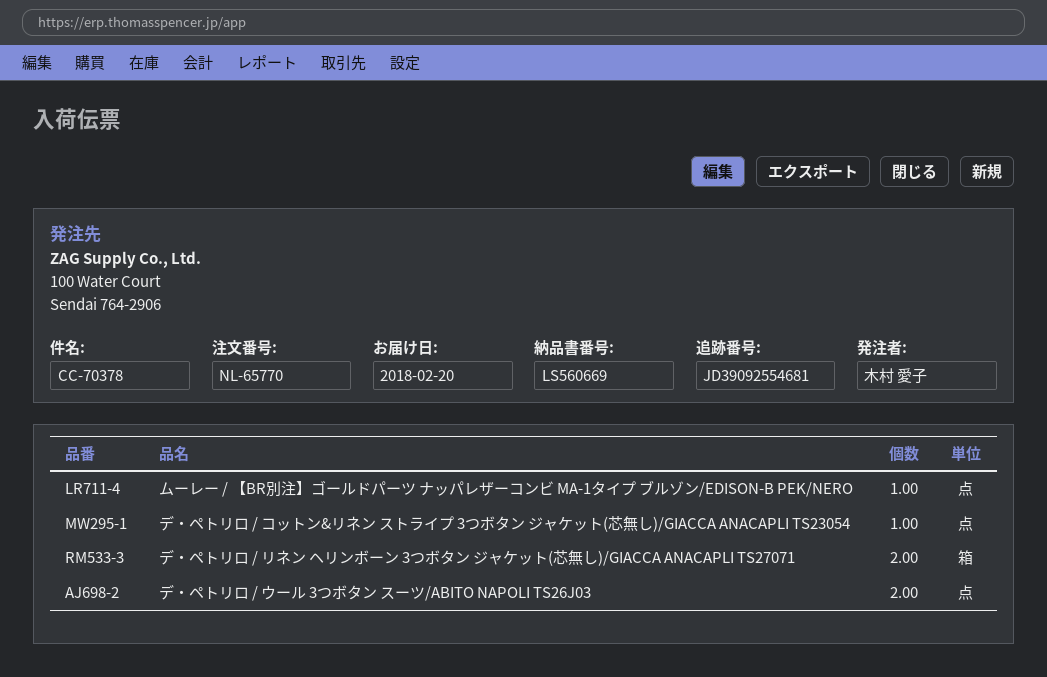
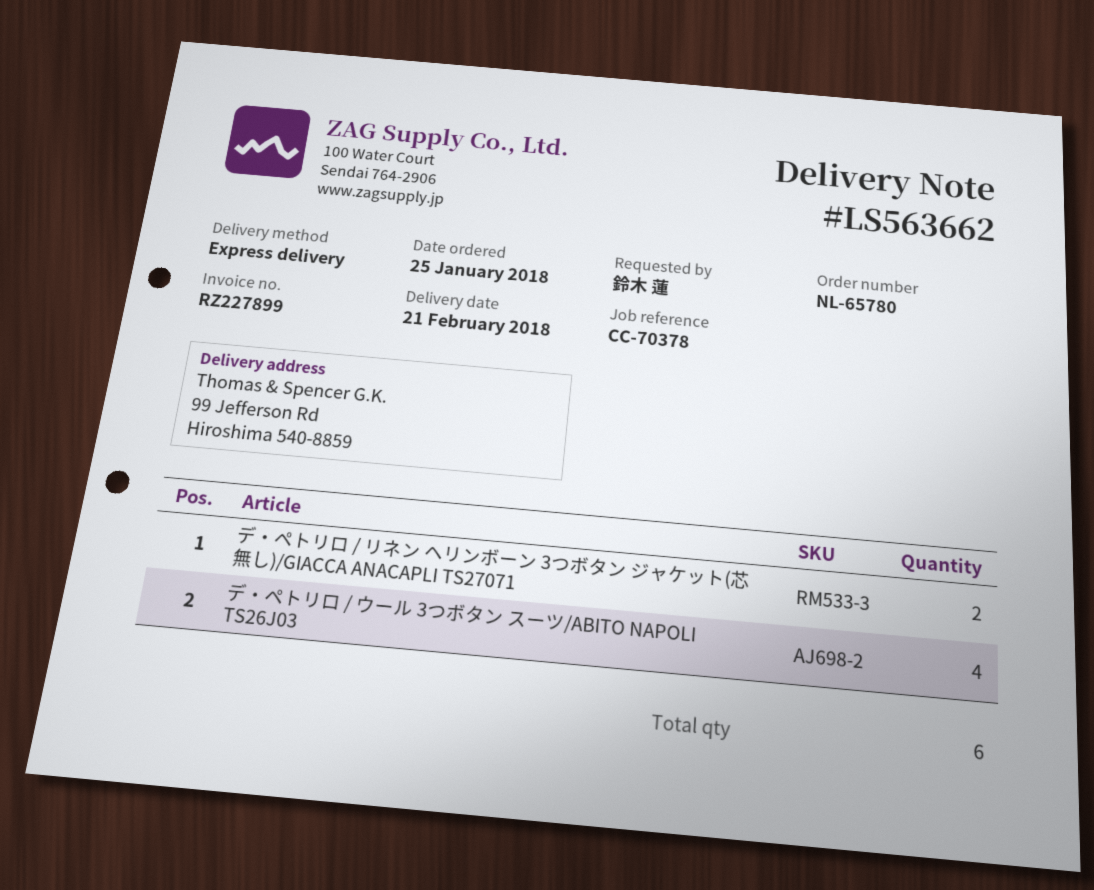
order number: NL-65770 -> NL-65780
delivery note number: LS560669 -> LS563662
delivery date: 2018-02-20 -> 2018-02-21
ordered by: 木村 愛子 -> 鈴木 蓮
ムーレー / 【BR別注】ゴールドパーツ ナッパレザーコンビ MA-1タイプ ブルゾン/EDISON-B PEK/NERO: 1 -> none
デ・ペトリロ / コットン&リネン ストライプ 3つボタン ジャケット(芯無し)/GIACCA ANACAPLI TS23054: 1 -> none
デ・ペトリロ / ウール 3つボタン スーツ/ABITO NAPOLI TS26J03: 2 -> 4

